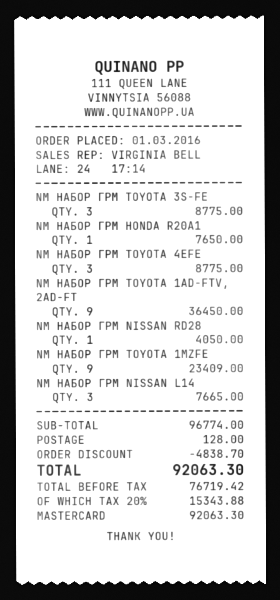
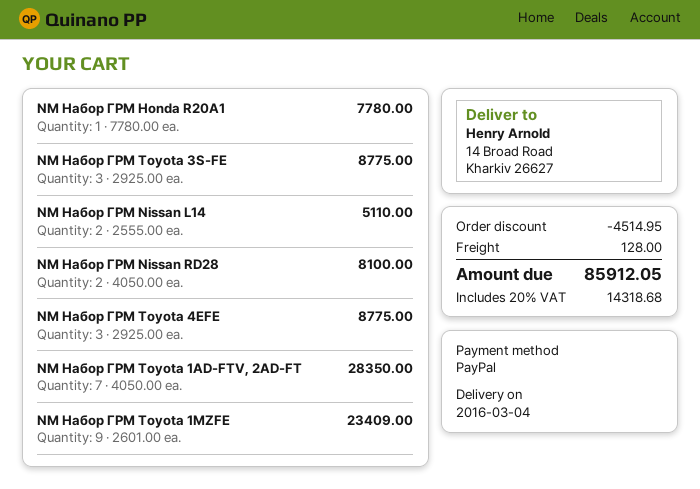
payment method: Mastercard -> PayPal
NM НАБОР ГРМ HONDA R20A1: 1 for 7650.00 -> 1 for 7780.00
NM НАБОР ГРМ TOYOTA 1AD-FTV, 2AD-FT: 9 for 36450.00 -> 7 for 28350.00
NM НАБОР ГРМ NISSAN RD28: 1 for 4050.00 -> 2 for 8100.00
NM НАБОР ГРМ NISSAN L14: 3 for 7665.00 -> 2 for 5110.00
discount: 4838.70 -> 4514.95
tax: 20% = 15343.88 -> 20% = 14318.68
total: 92063.30 -> 85912.05

